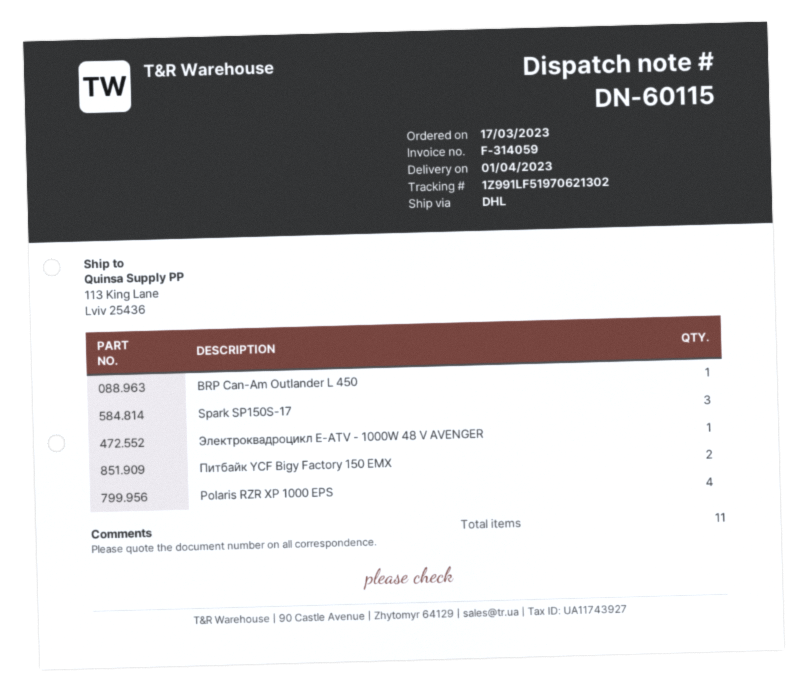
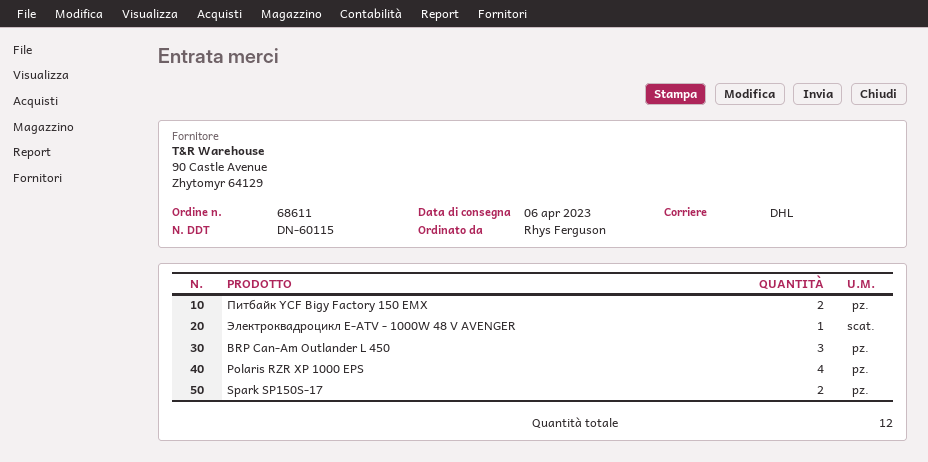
delivery date: 2023-04-01 -> 2023-04-06
BRP Can-Am Outlander L 450: 1 -> 3
Spark SP150S-17: 3 -> 2
total quantity: 11 -> 12

